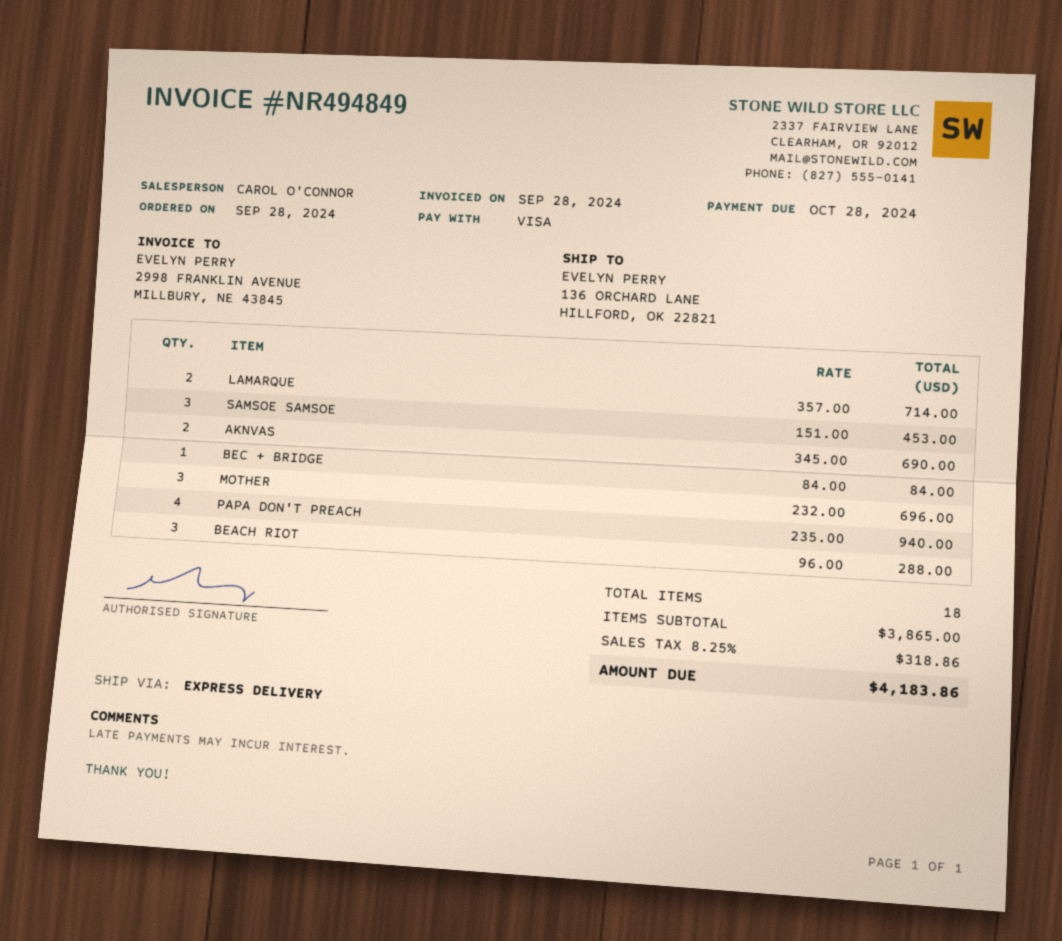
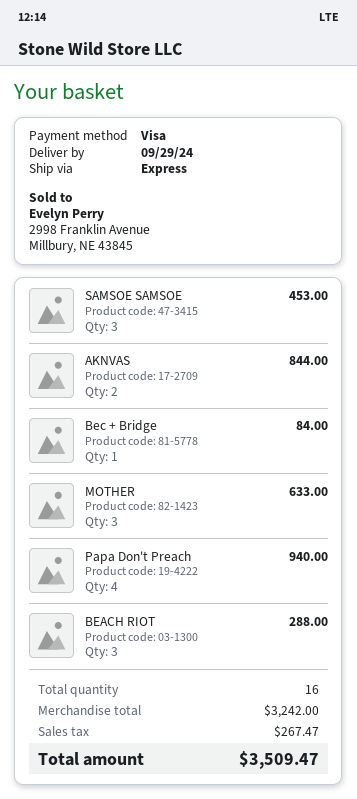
LAMARQUE: 2 for 714.00 -> none
AKNVAS: 2 for 690.00 -> 2 for 844.00
MOTHER: 3 for 696.00 -> 3 for 633.00
total quantity: 18 -> 16
subtotal: 3865.00 -> 3242.00
tax: 318.86 -> 267.47
total: 4183.86 -> 3509.47

